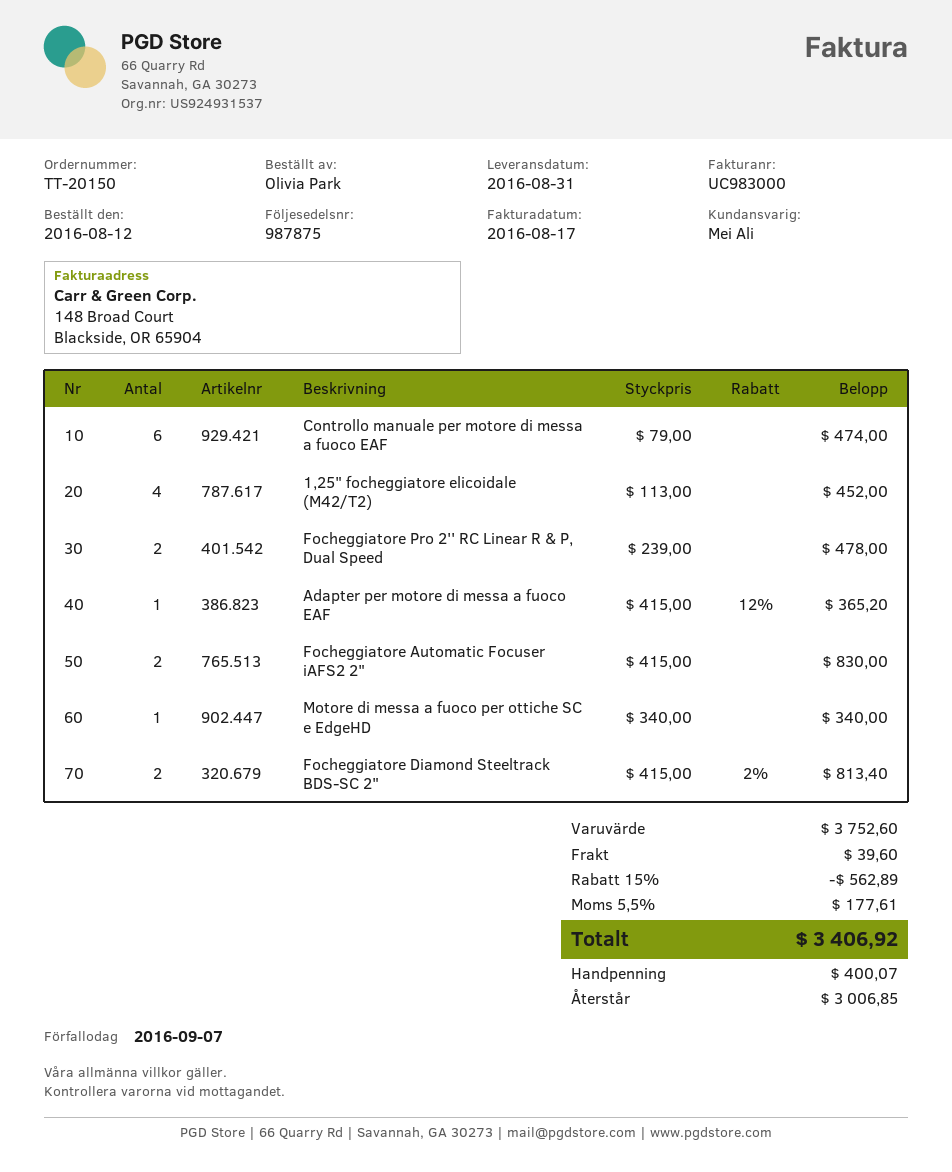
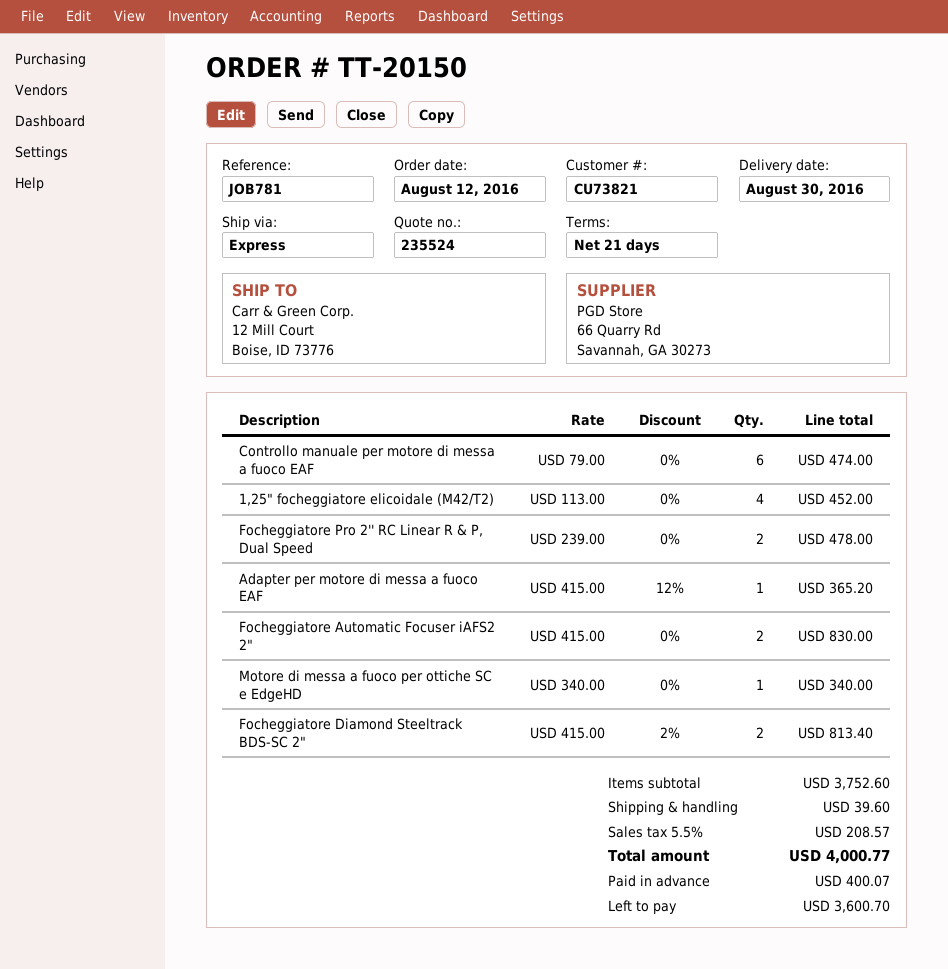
delivery date: 2016-08-31 -> 2016-08-30
discount: 15% = 562.89 -> none
tax: 5.5% = 177.61 -> 5.5% = 208.57
total: 3406.92 -> 4000.77
balance: 3006.85 -> 3600.70

